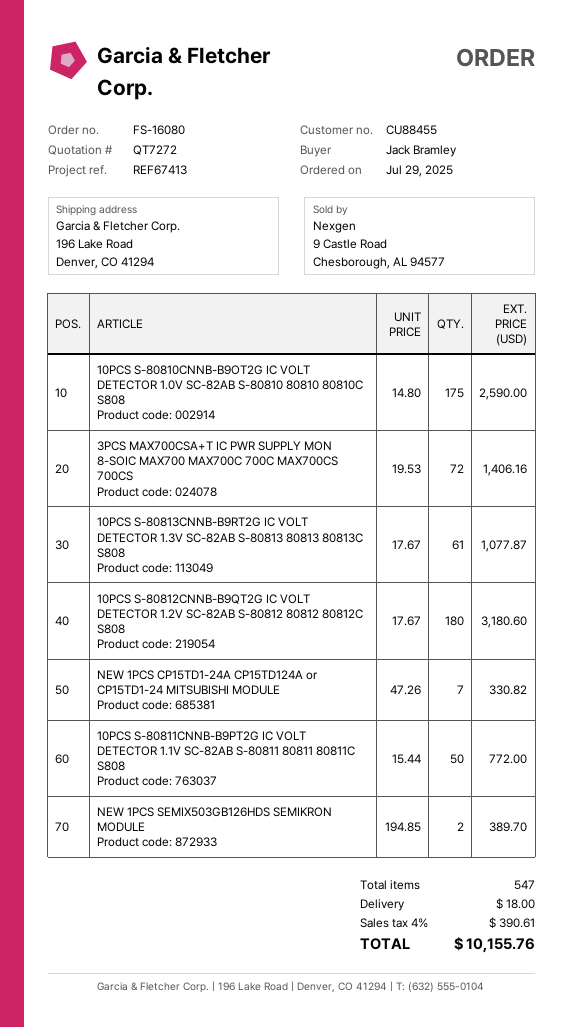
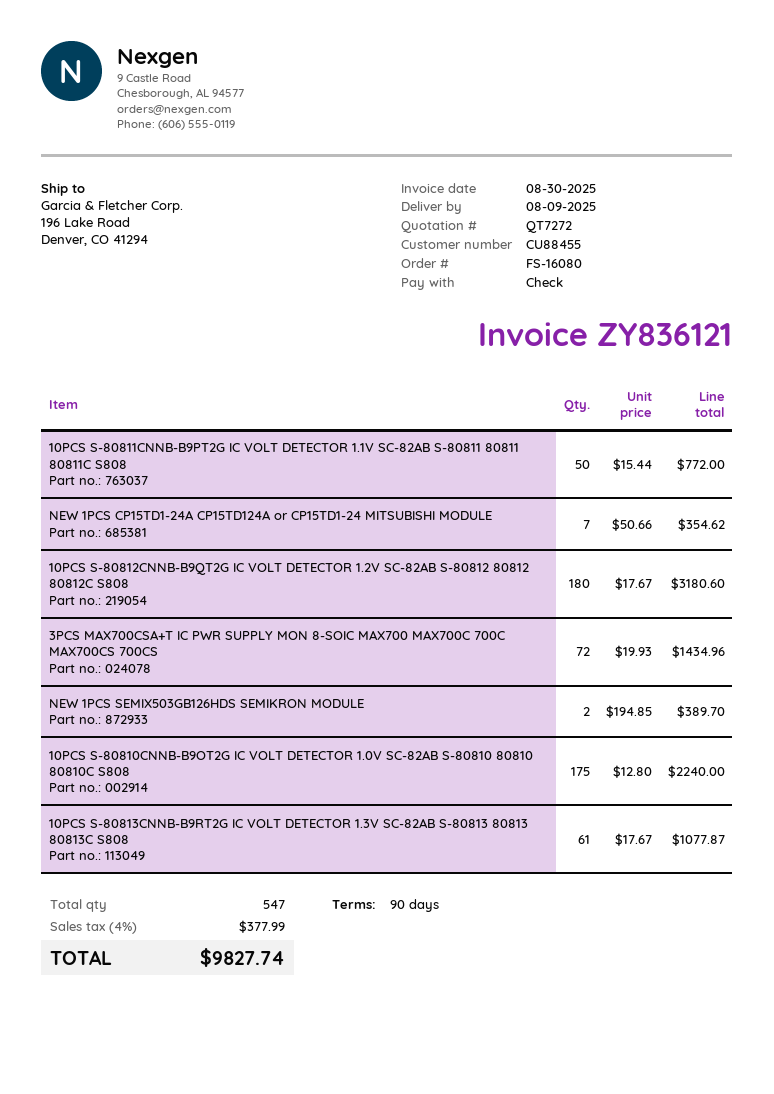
10PCS S-80810CNNB-B9OT2G IC VOLT DETECTOR 1.0V SC-82AB S-80810 80810 80810C S808: 175 x 14.80 = 2590.00 -> 175 x 12.80 = 2240.00
3PCS MAX700CSA+T IC PWR SUPPLY MON 8-SOIC MAX700 MAX700C 700C MAX700CS 700CS: 72 x 19.53 = 1406.16 -> 72 x 19.93 = 1434.96
NEW 1PCS CP15TD1-24A CP15TD124A or CP15TD1-24 MITSUBISHI MODULE: 7 x 47.26 = 330.82 -> 7 x 50.66 = 354.62
shipping: 18.00 -> none
tax: 4% = 390.61 -> 4% = 377.99
total: 10155.76 -> 9827.74

